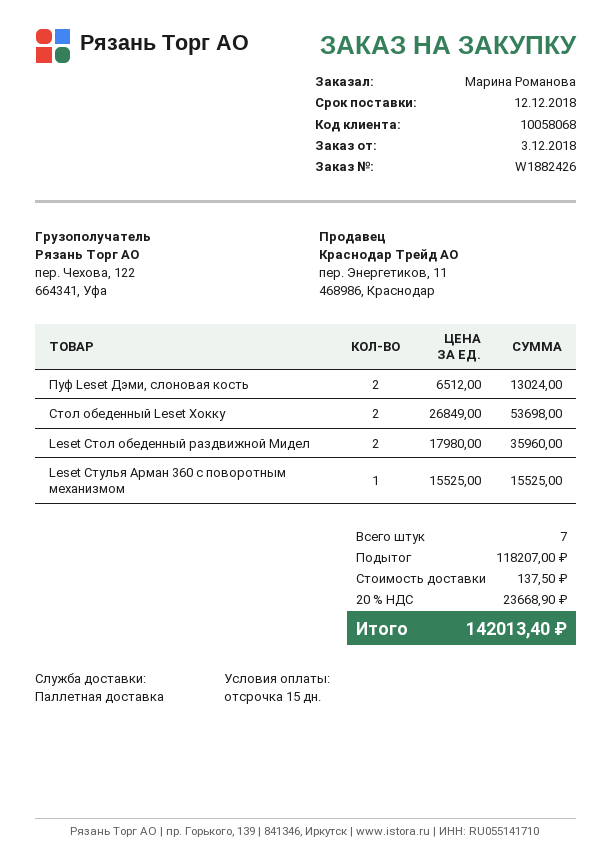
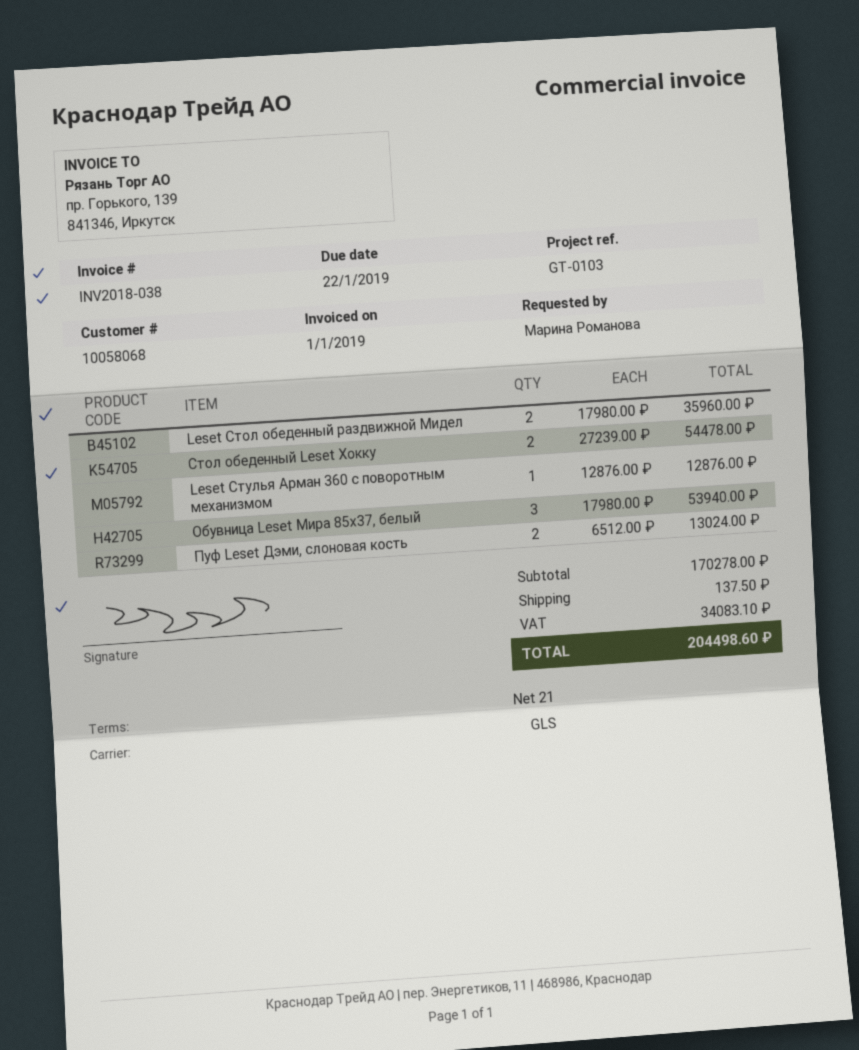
payment terms: 15 days -> 21 days
shipping method: pallet freight -> GLS
Стол обеденный Leset Хокку: 2 x 26849.00 = 53698.00 -> 2 x 27239.00 = 54478.00
Leset Стулья Арман 360 с поворотным механизмом: 1 x 15525.00 = 15525.00 -> 1 x 12876.00 = 12876.00
Обувница Leset Мира 85х37, белый: none -> 3 x 17980.00 = 53940.00
subtotal: 118207.00 -> 170278.00
tax: 23668.90 -> 34083.10
total: 142013.40 -> 204498.60

